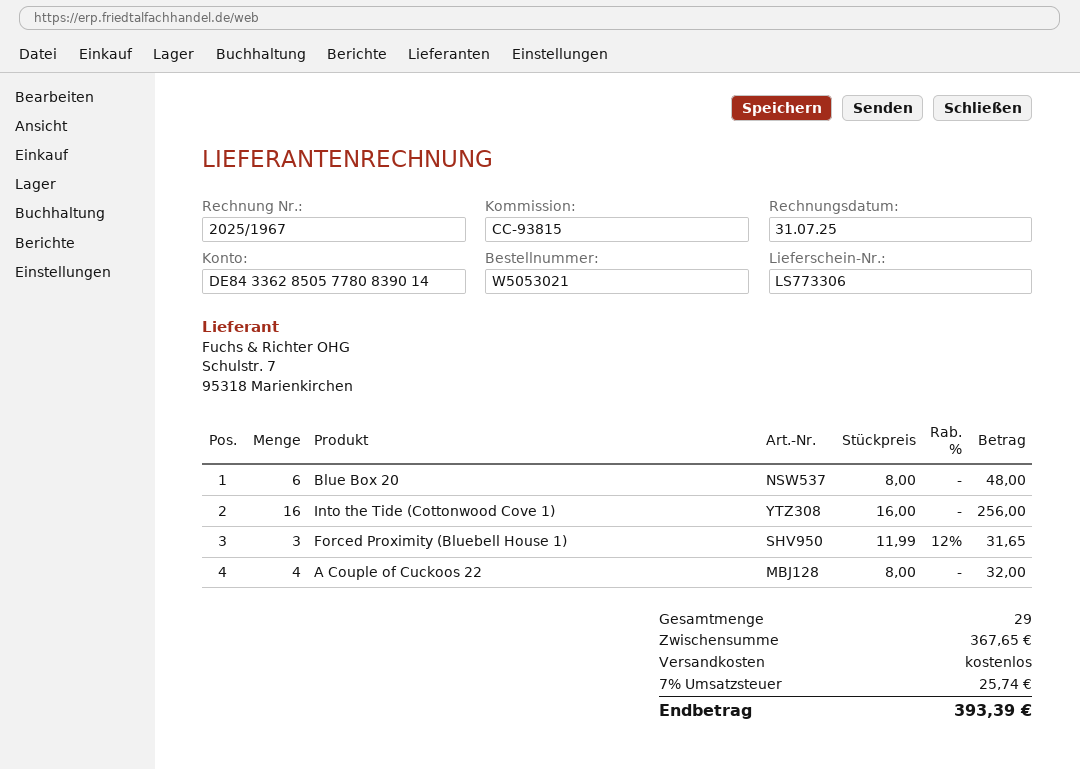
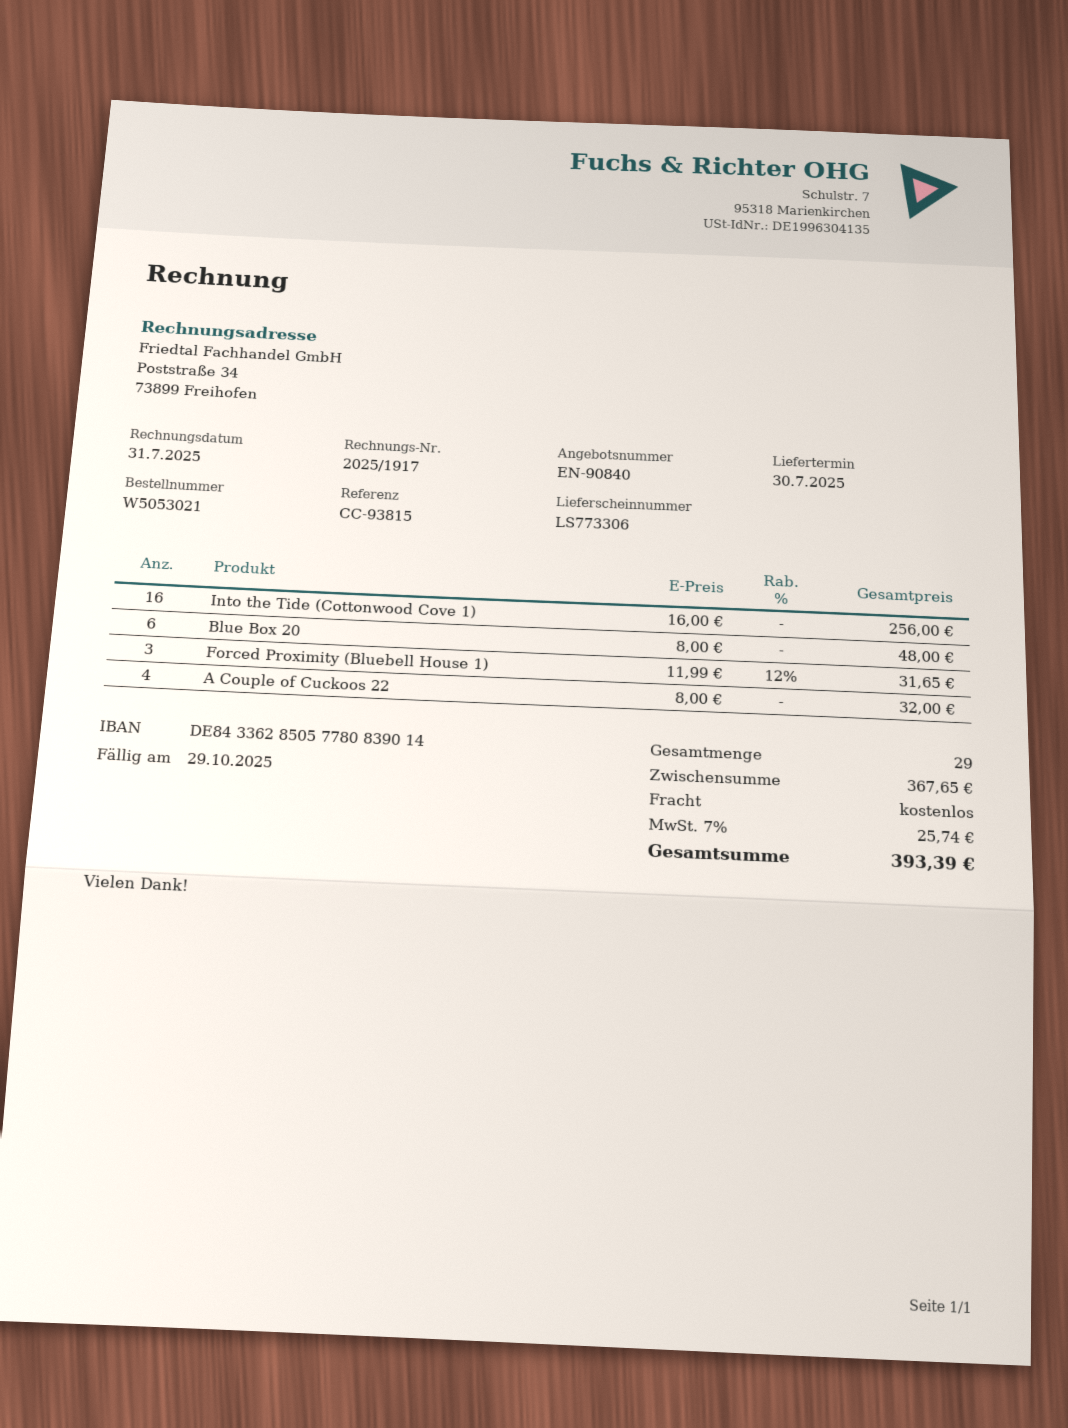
invoice number: 2025/1967 -> 2025/1917

